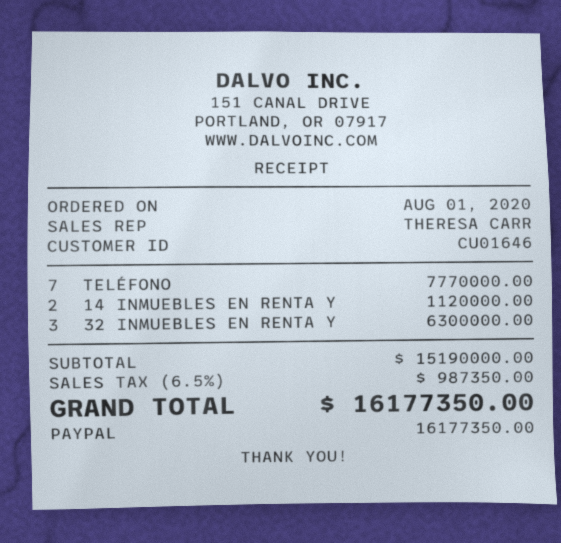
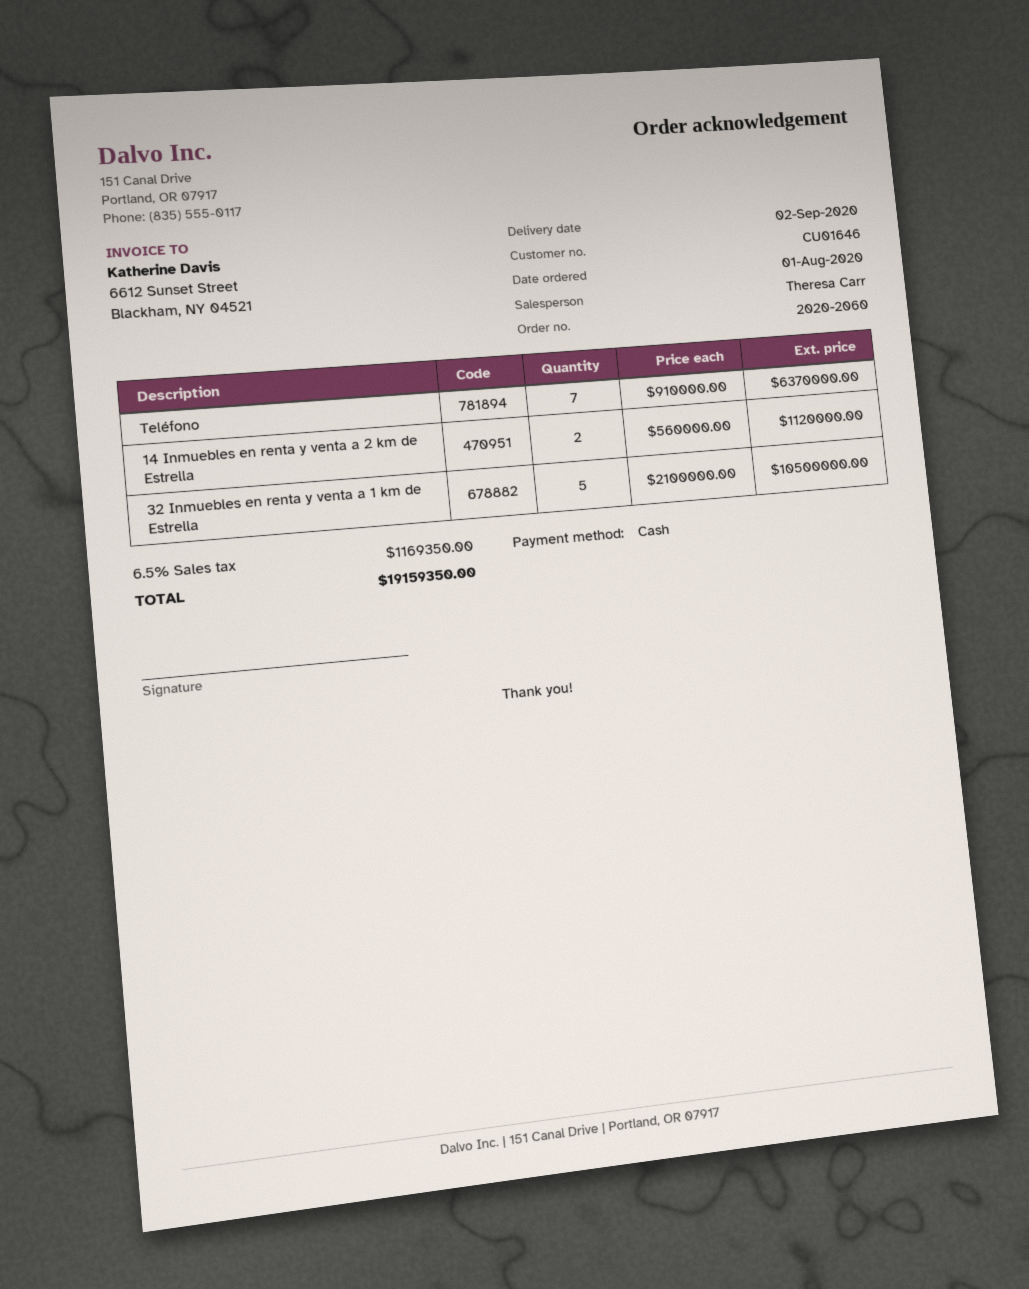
payment method: PayPal -> cash
TELÉFONO: 7 for 7770000.00 -> 7 for 6370000.00
32 INMUEBLES EN RENTA Y: 3 for 6300000.00 -> 5 for 10500000.00
tax: 6.5% = 987350.00 -> 6.5% = 1169350.00
total: 16177350.00 -> 19159350.00

